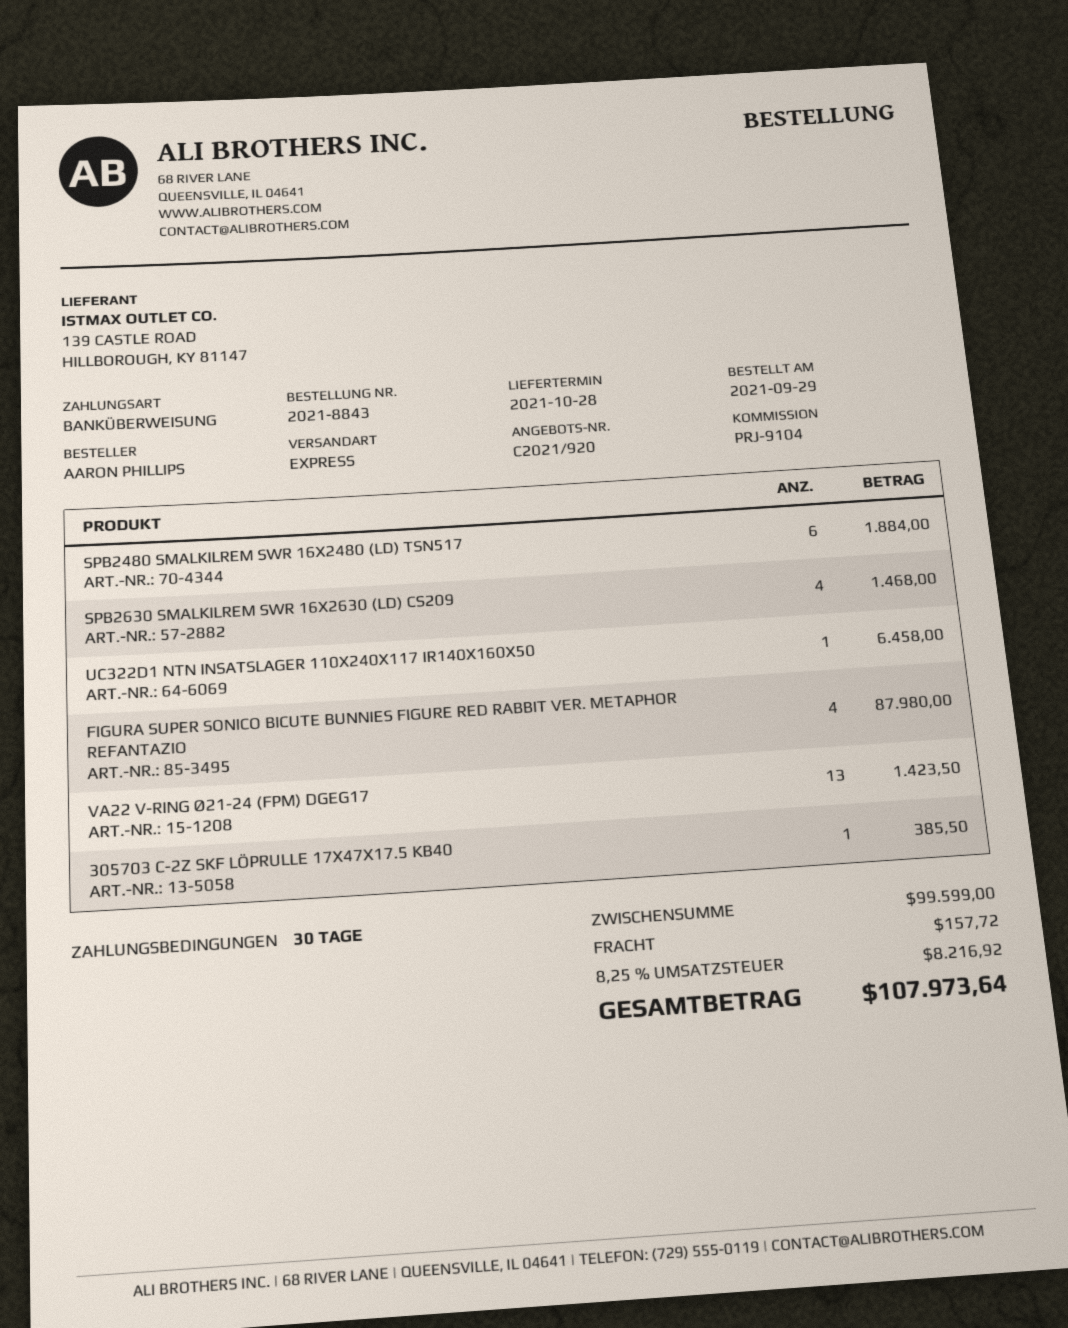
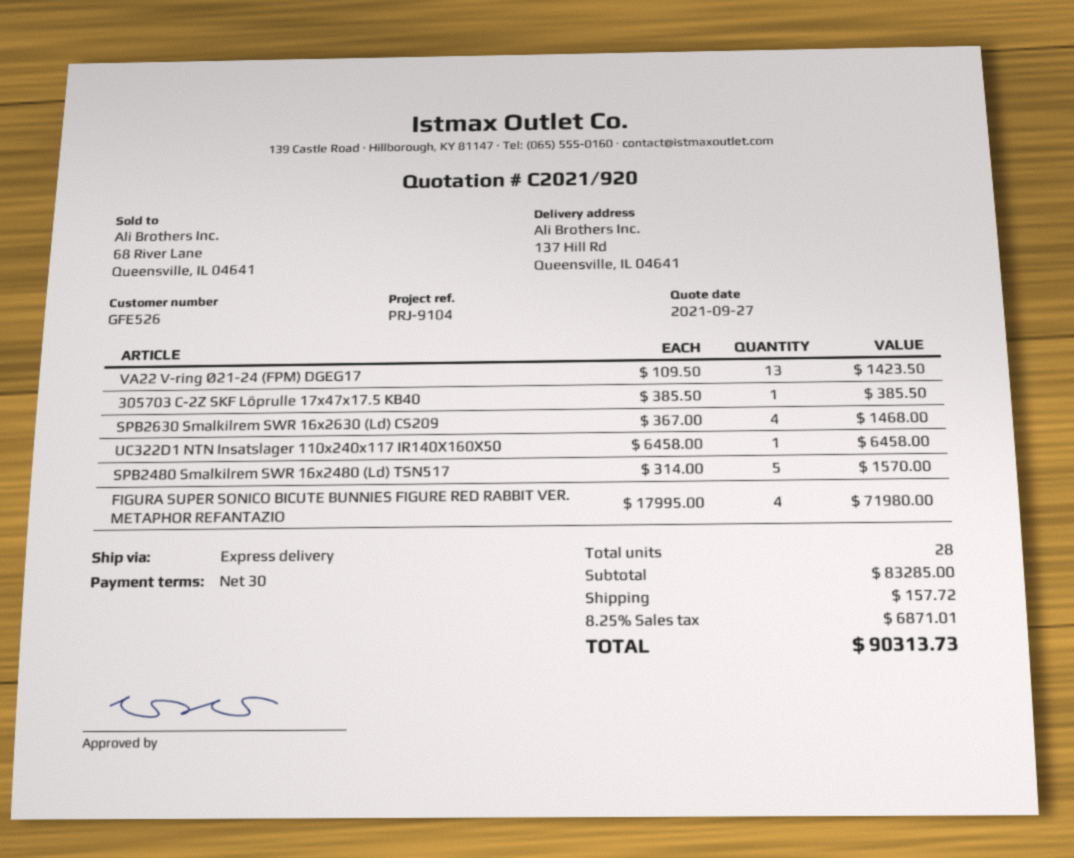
SPB2480 SMALKILREM SWR 16X2480 (LD) TSN517: 6 for 1884.00 -> 5 for 1570.00
FIGURA SUPER SONICO BICUTE BUNNIES FIGURE RED RABBIT VER. METAPHOR REFANTAZIO: 4 for 87980.00 -> 4 for 71980.00
subtotal: 99599.00 -> 83285.00
tax: 8.25% = 8216.92 -> 8.25% = 6871.01
total: 107973.64 -> 90313.73

